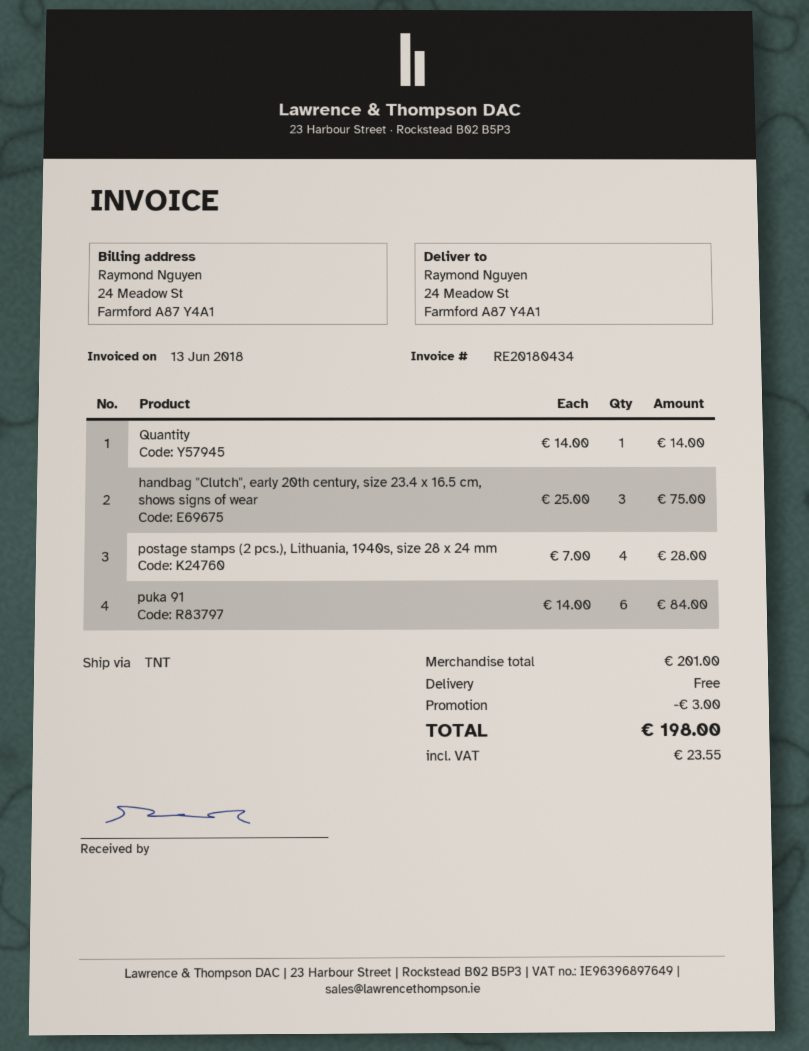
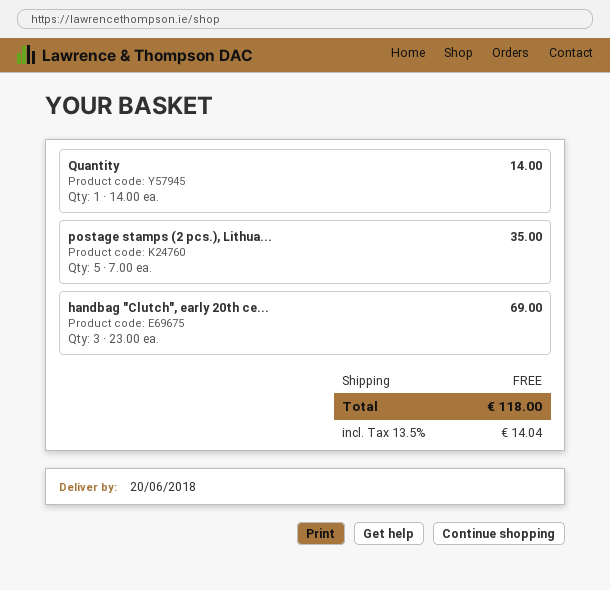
handbag "Clutch", early 20th century, size 23.4 x 16.5 cm, shows signs of wear: 3 x 25.00 = 75.00 -> 3 x 23.00 = 69.00
postage stamps (2 pcs.), Lithuania, 1940s, size 28 x 24 mm: 4 x 7.00 = 28.00 -> 5 x 7.00 = 35.00
puka 91: 6 x 14.00 = 84.00 -> none
discount: 3.00 -> none
tax: 23.55 -> 14.04
total: 198.00 -> 118.00

